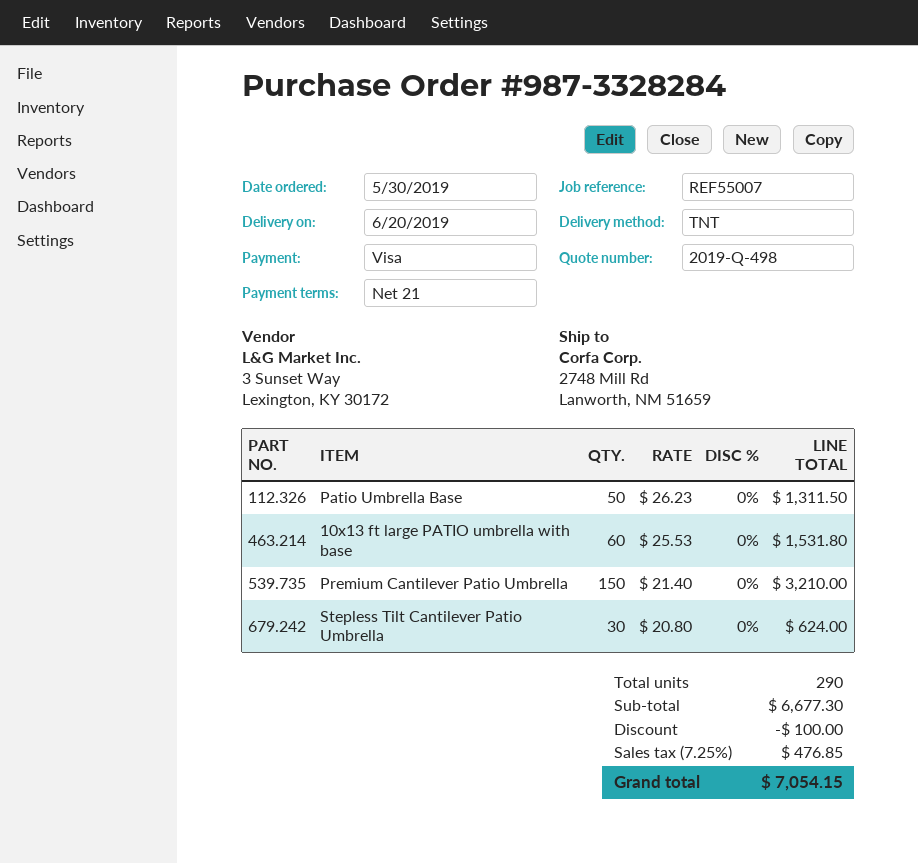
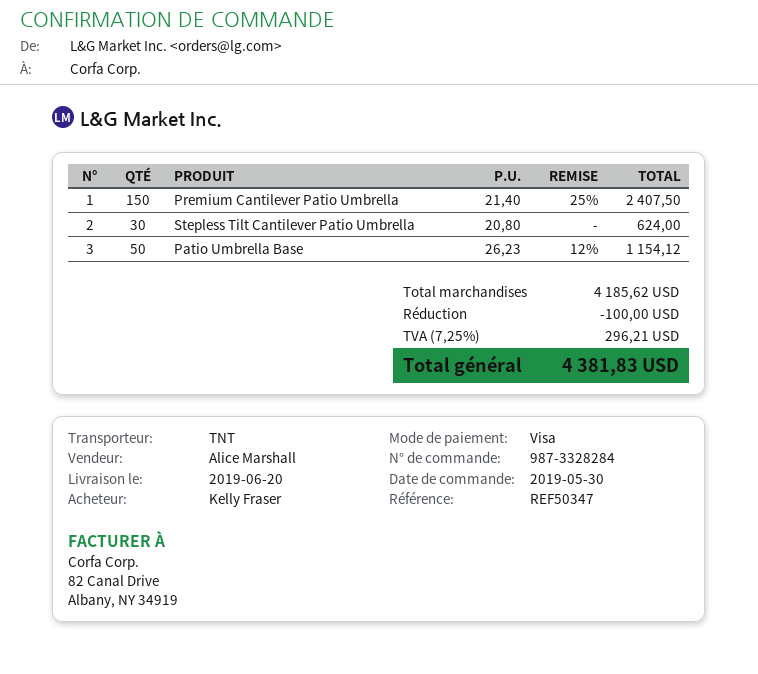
reference: REF55007 -> REF50347
Patio Umbrella Base: 50 x 26.23 = 1311.50 -> 50 x 26.23 - 12% = 1154.12
10x13 ft large PATIO umbrella with base: 60 x 25.53 = 1531.80 -> none
Premium Cantilever Patio Umbrella: 150 x 21.40 = 3210.00 -> 150 x 21.40 - 25% = 2407.50
subtotal: 6677.30 -> 4185.62
tax: 7.25% = 476.85 -> 7.25% = 296.21
total: 7054.15 -> 4381.83

